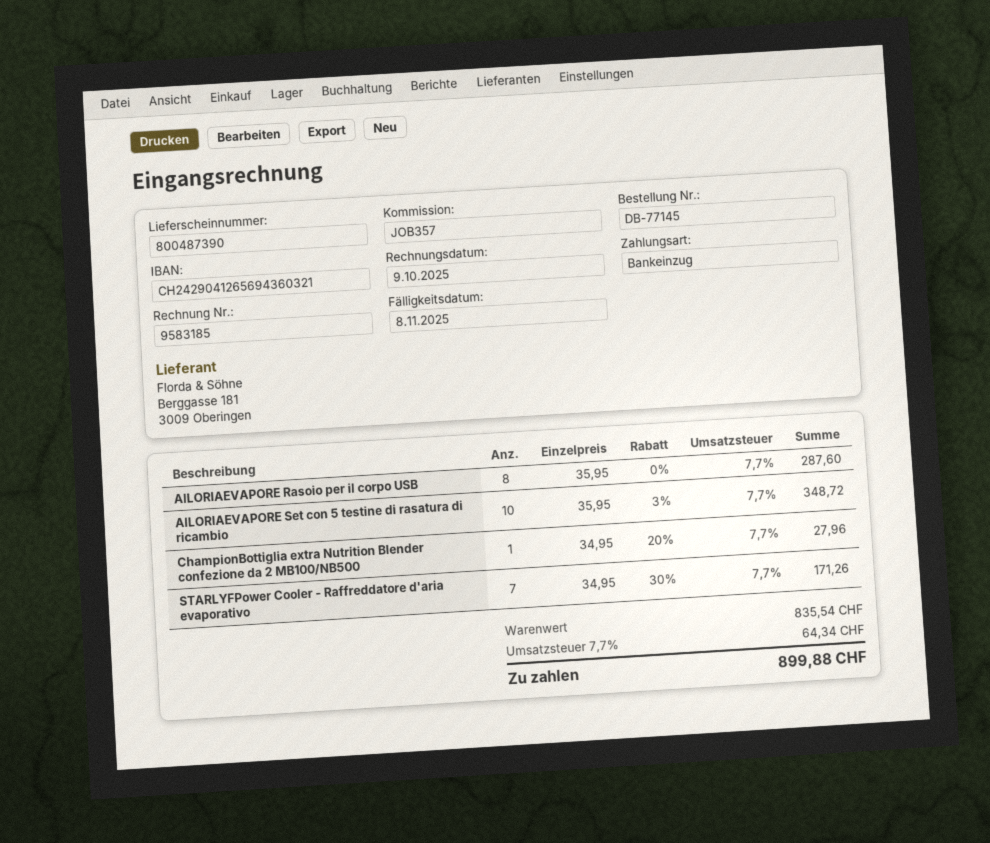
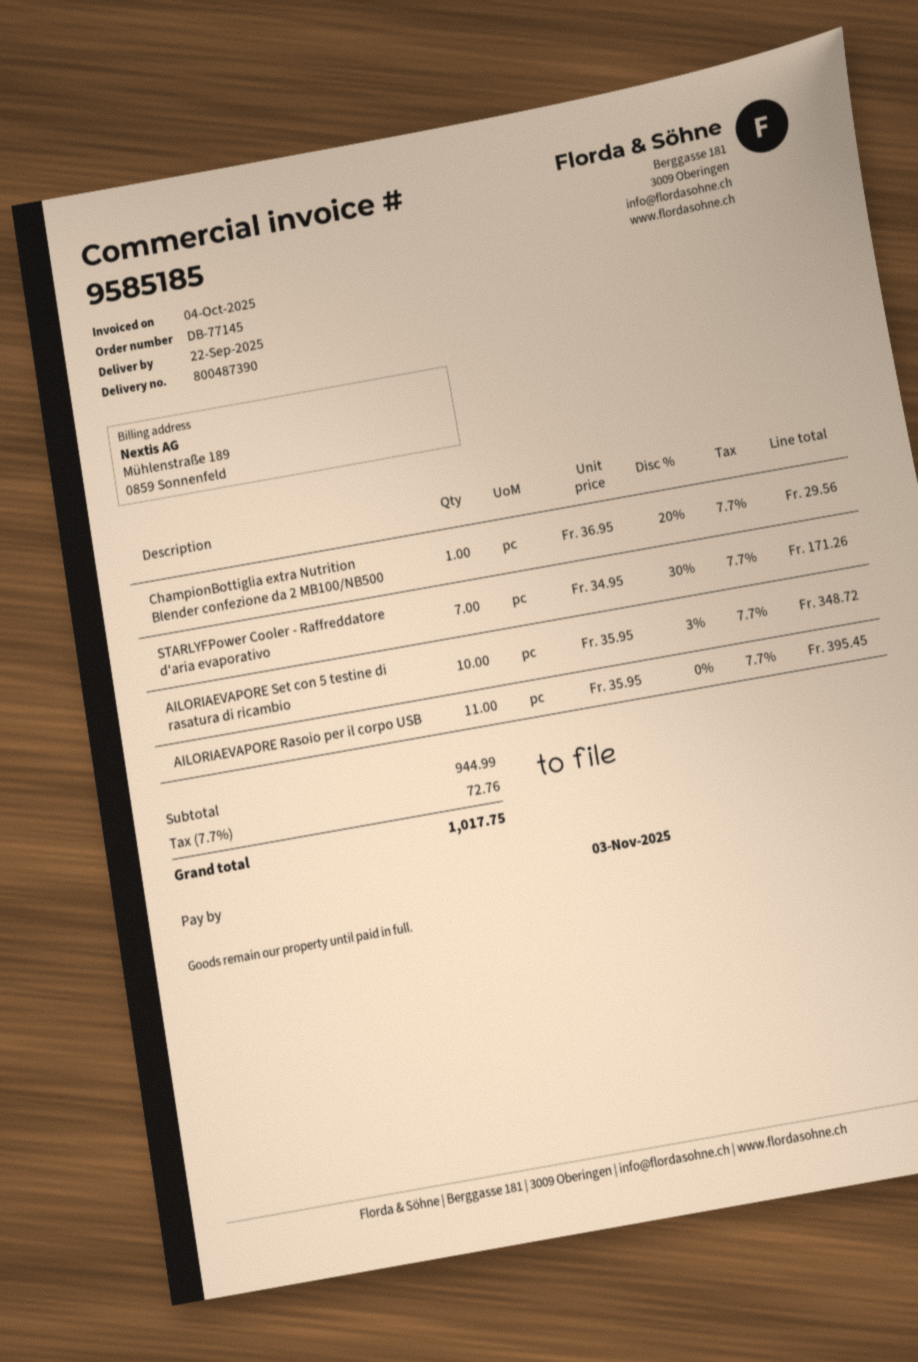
invoice number: 9583185 -> 9585185
invoice date: 2025-10-09 -> 2025-10-04
due date: 2025-11-08 -> 2025-11-03
AILORIAEVAPORE Rasoio per il corpo USB: 8 x 35.95 = 287.60 -> 11 x 35.95 = 395.45
ChampionBottiglia extra Nutrition Blender confezione da 2 MB100/NB500: 1 x 34.95 - 20% = 27.96 -> 1 x 36.95 - 20% = 29.56
subtotal: 835.54 -> 944.99
tax: 7.7% = 64.34 -> 7.7% = 72.76
total: 899.88 -> 1017.75

